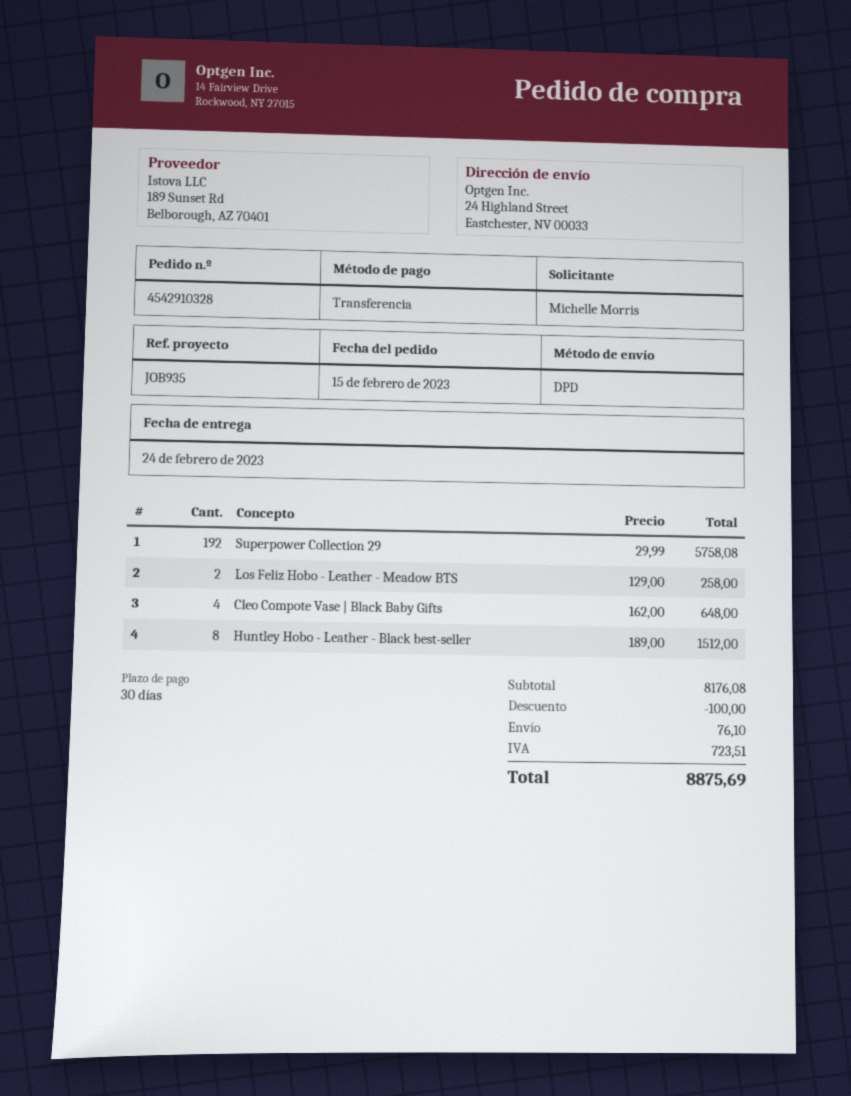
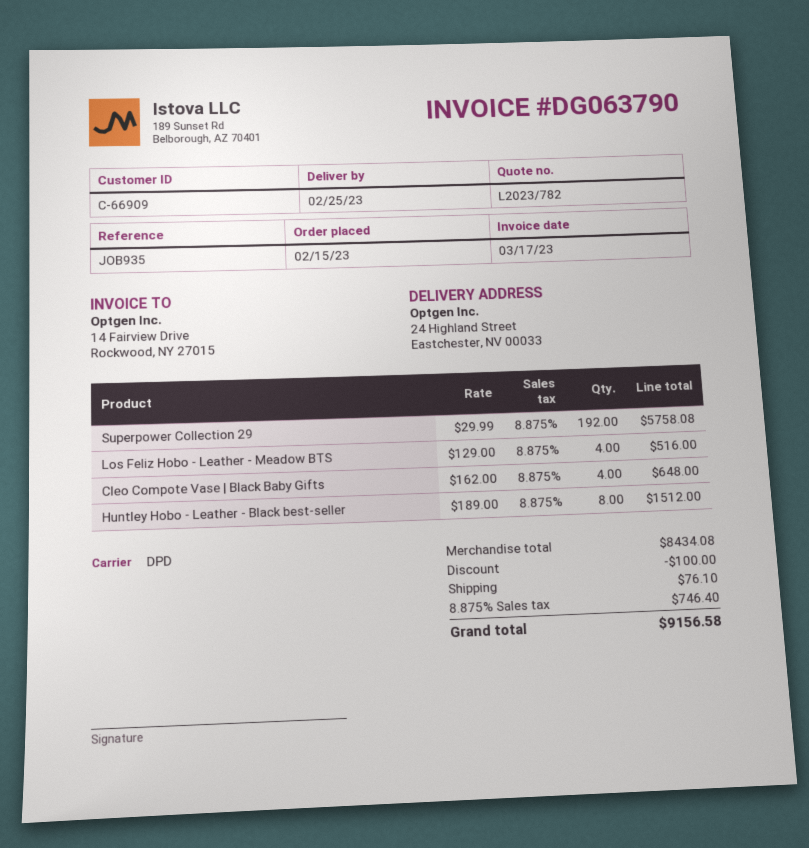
delivery date: 2023-02-24 -> 2023-02-25
Los Feliz Hobo - Leather - Meadow BTS: 2 x 129.00 = 258.00 -> 4 x 129.00 = 516.00
subtotal: 8176.08 -> 8434.08
tax: 723.51 -> 746.40
total: 8875.69 -> 9156.58

